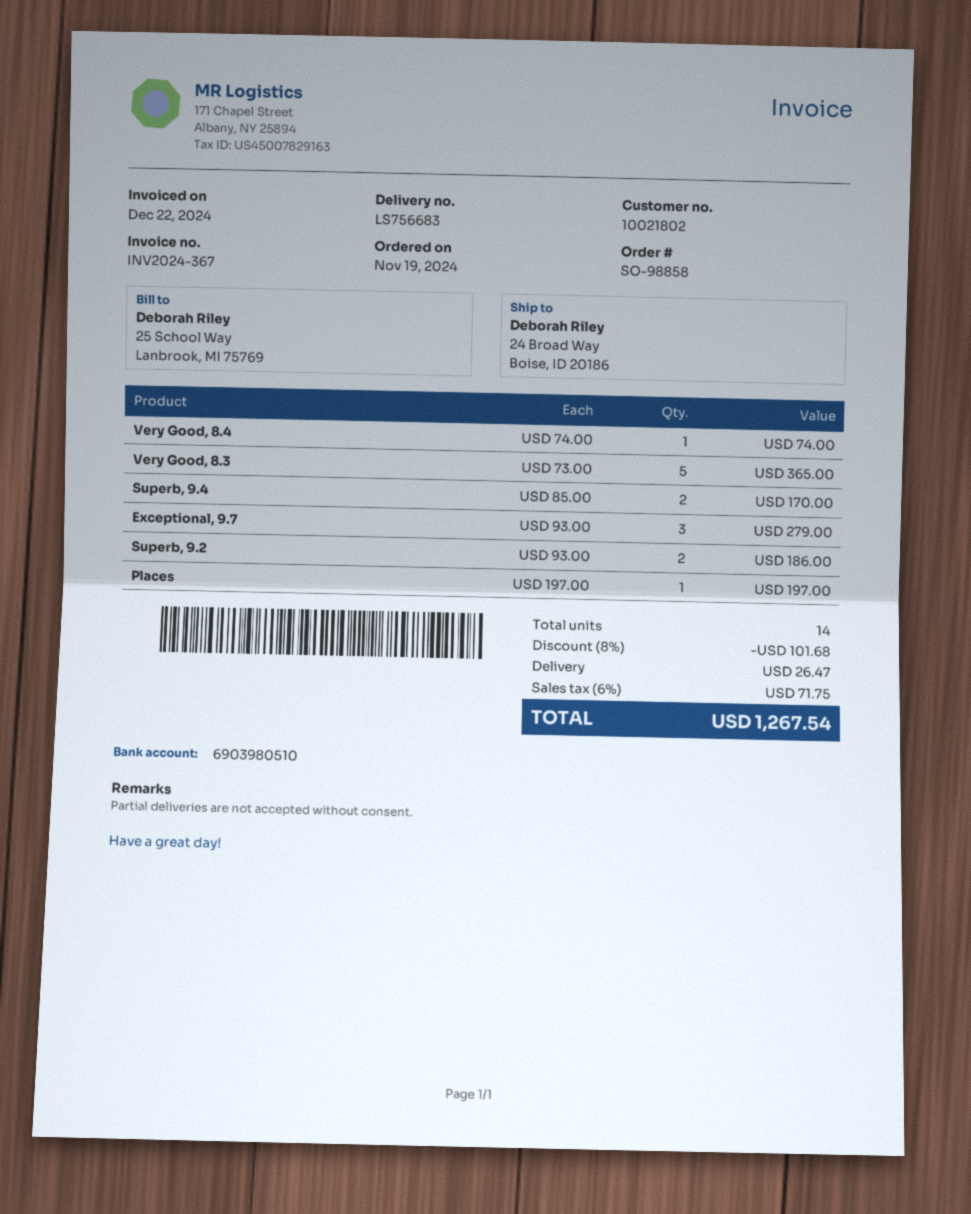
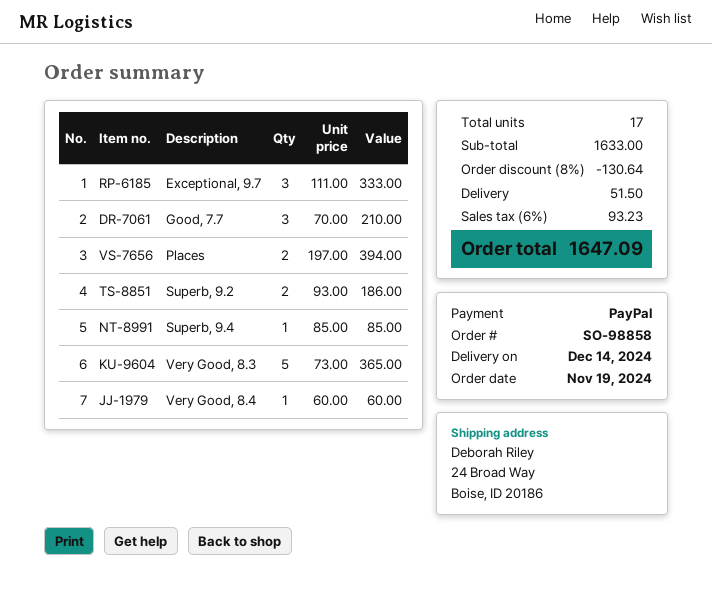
Very Good, 8.4: 1 x 74.00 = 74.00 -> 1 x 60.00 = 60.00
Superb, 9.4: 2 x 85.00 = 170.00 -> 1 x 85.00 = 85.00
Exceptional, 9.7: 3 x 93.00 = 279.00 -> 3 x 111.00 = 333.00
Places: 1 x 197.00 = 197.00 -> 2 x 197.00 = 394.00
Good, 7.7: none -> 3 x 70.00 = 210.00
total quantity: 14 -> 17
discount: 8% = 101.68 -> 8% = 130.64
shipping: 26.47 -> 51.50
tax: 6% = 71.75 -> 6% = 93.23
total: 1267.54 -> 1647.09

